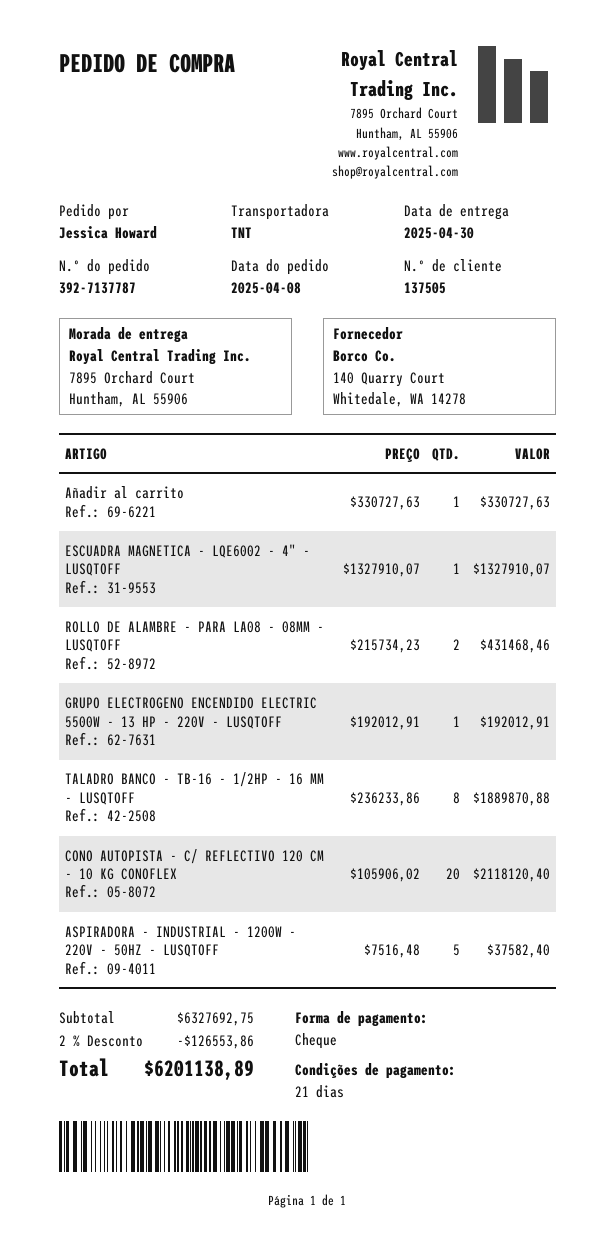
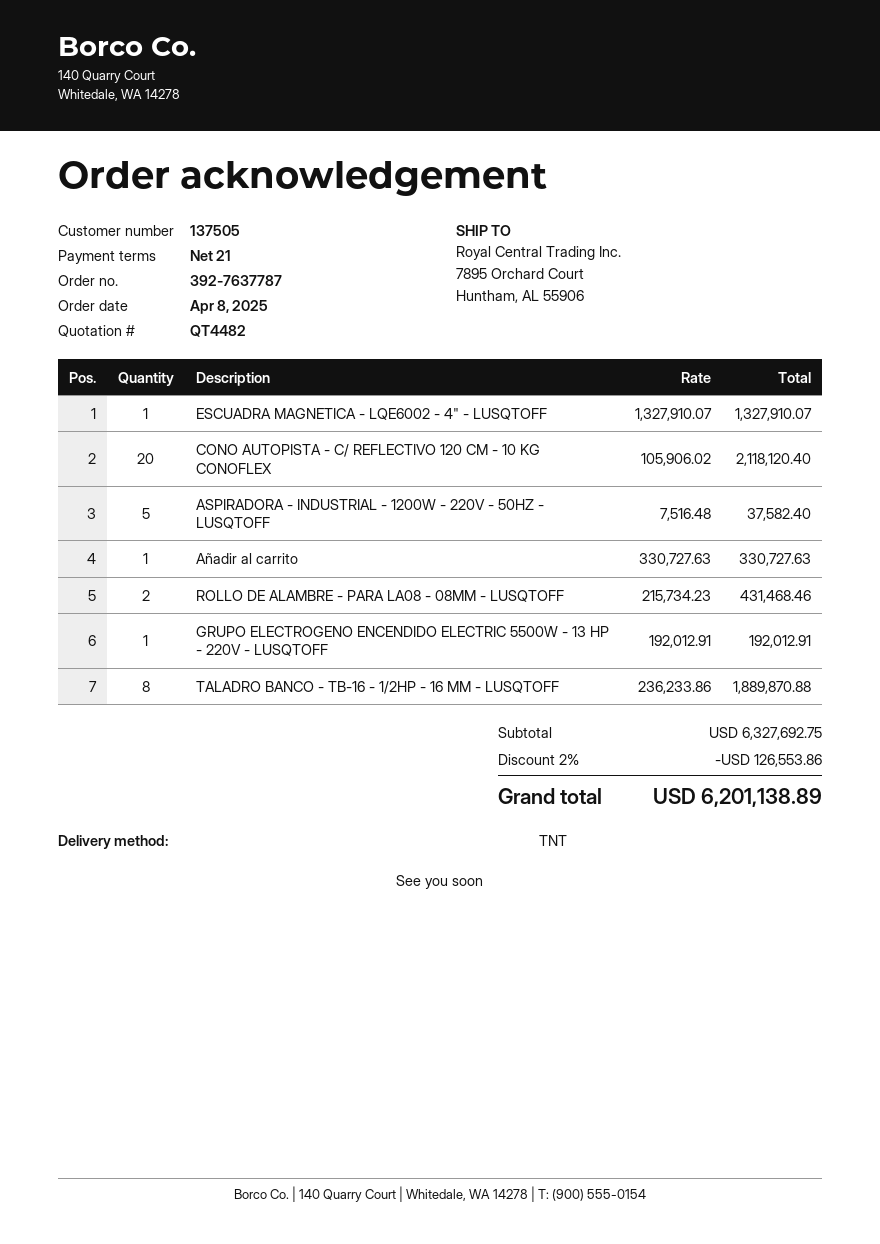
order number: 392-7137787 -> 392-7637787

